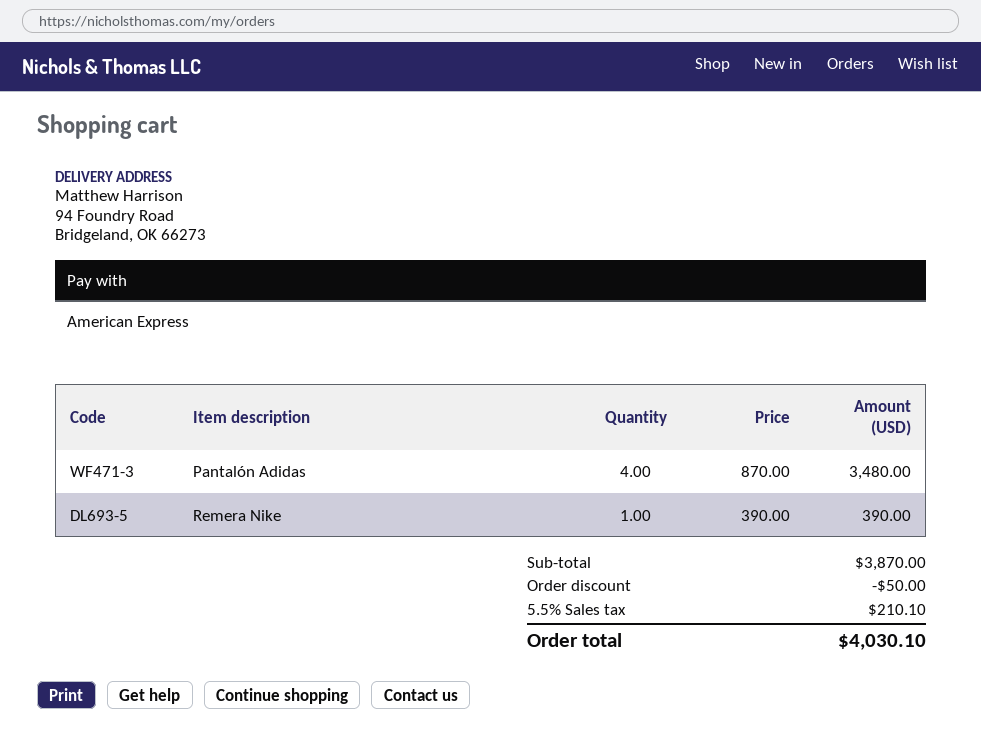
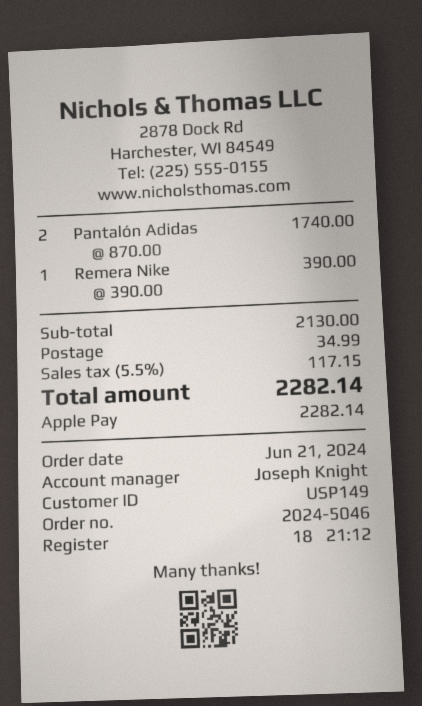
payment method: American Express -> Apple Pay
Pantalón Adidas: 4 x 870.00 = 3480.00 -> 2 x 870.00 = 1740.00
subtotal: 3870.00 -> 2130.00
discount: 50.00 -> none
shipping: none -> 34.99
tax: 5.5% = 210.10 -> 5.5% = 117.15
total: 4030.10 -> 2282.14

